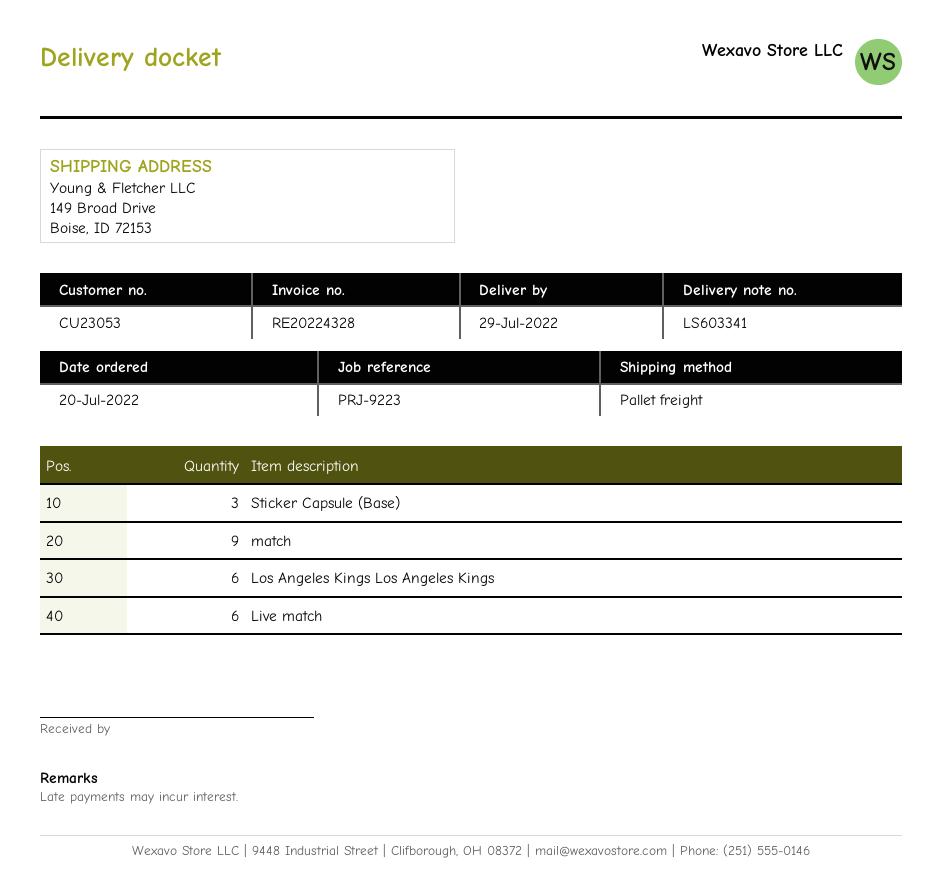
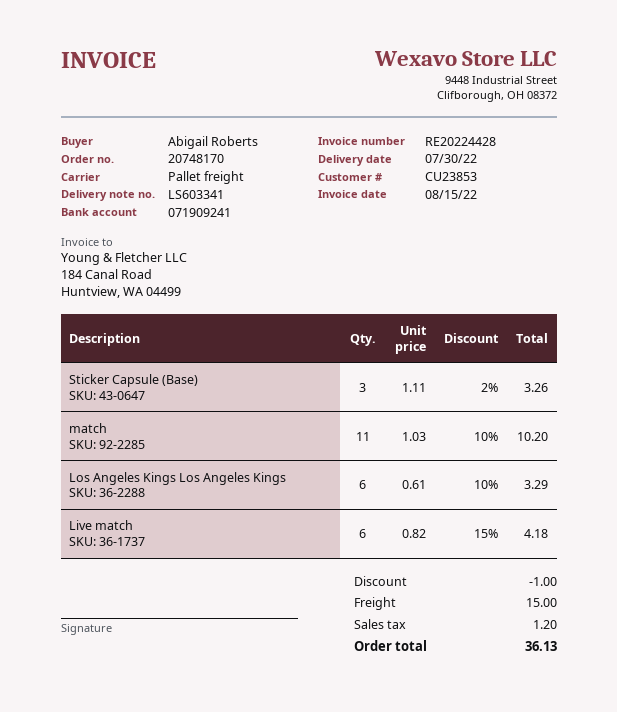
delivery date: 2022-07-29 -> 2022-07-30
invoice number: RE20224328 -> RE20224428
customer number: CU23053 -> CU23853
match: 9 -> 11

